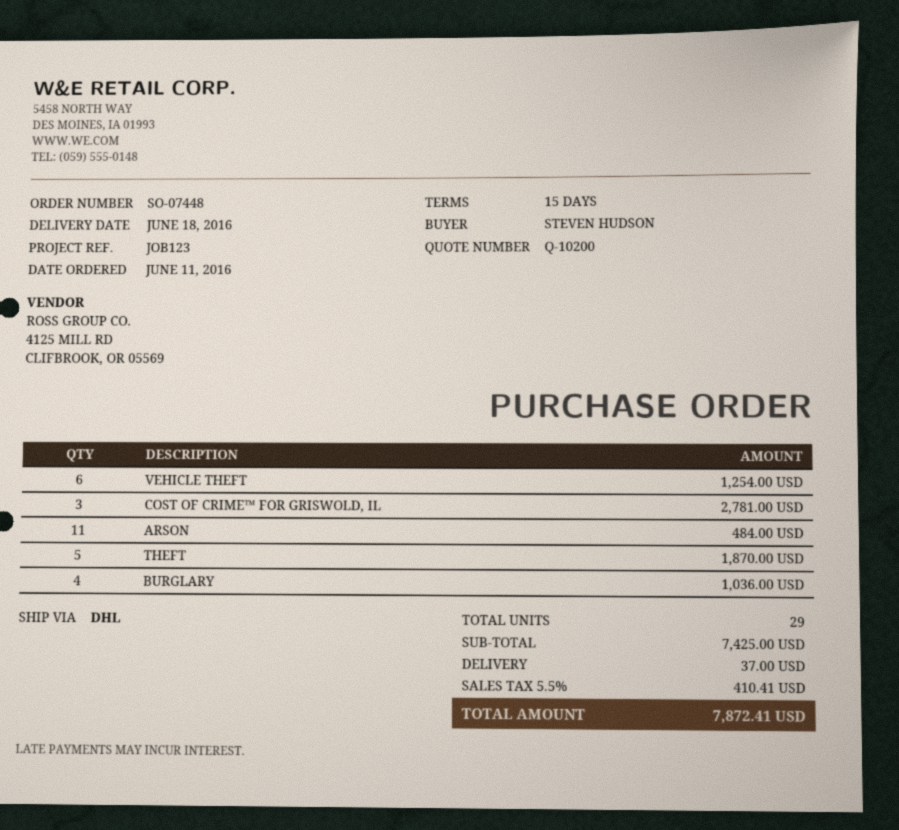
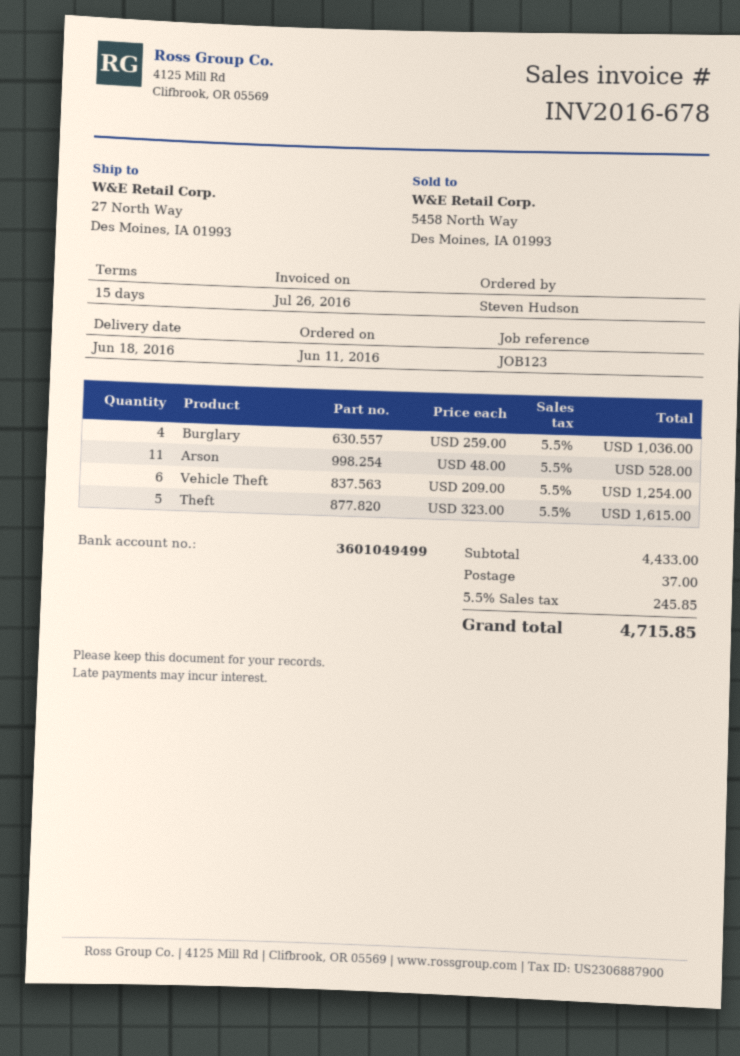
COST OF CRIME™ FOR GRISWOLD, IL: 3 for 2781.00 -> none
ARSON: 11 for 484.00 -> 11 for 528.00
THEFT: 5 for 1870.00 -> 5 for 1615.00
subtotal: 7425.00 -> 4433.00
tax: 5.5% = 410.41 -> 5.5% = 245.85
total: 7872.41 -> 4715.85

